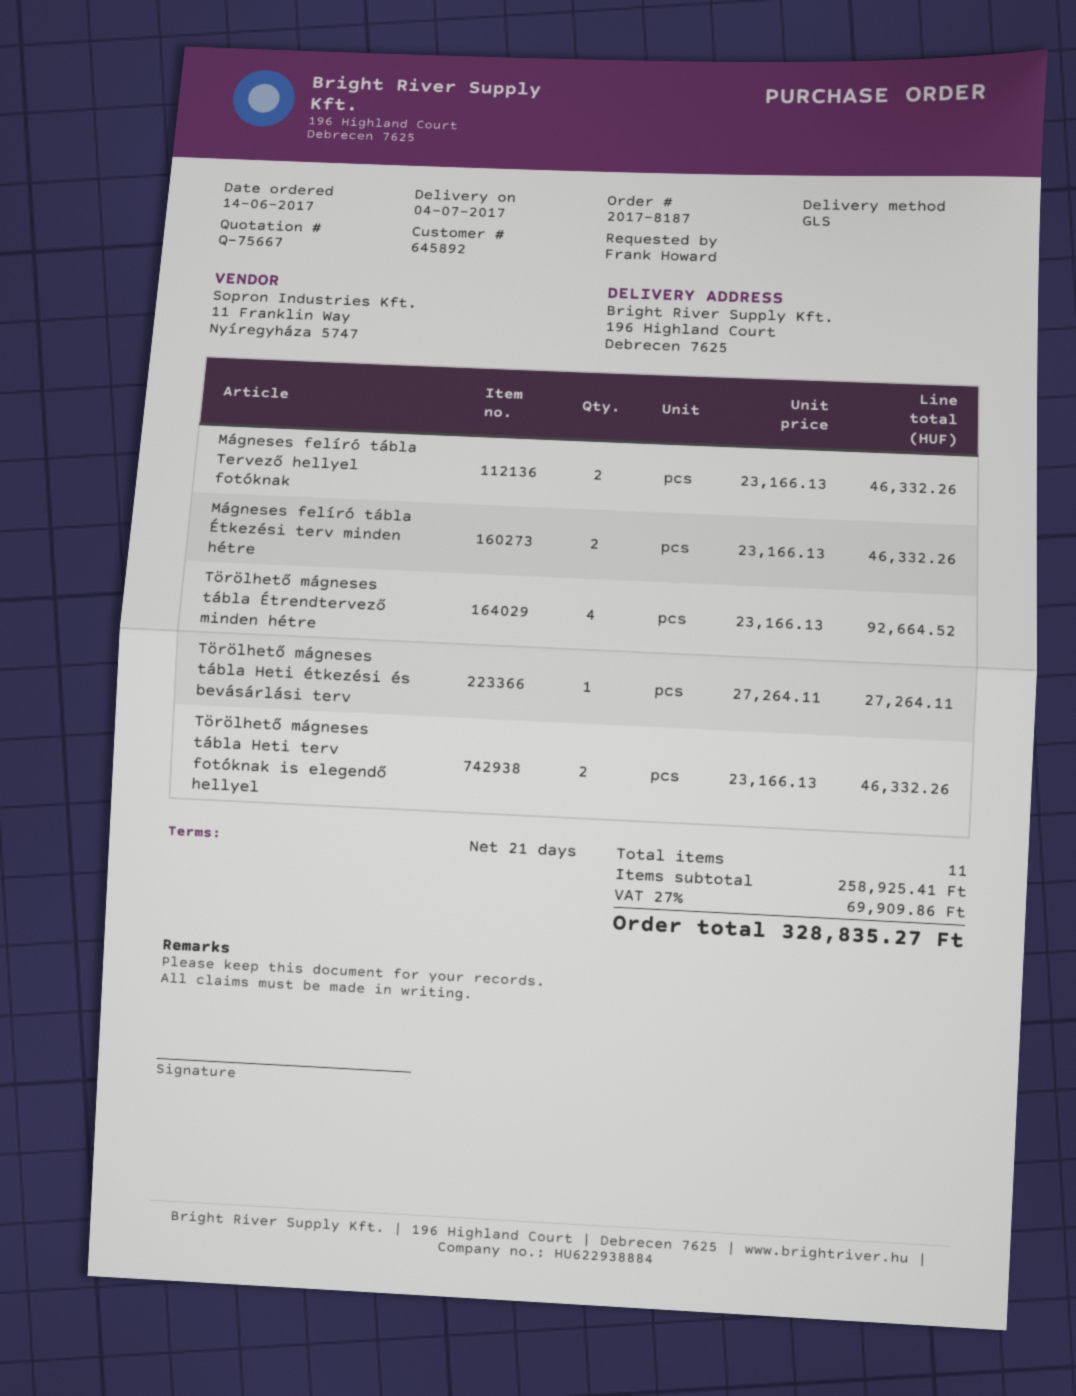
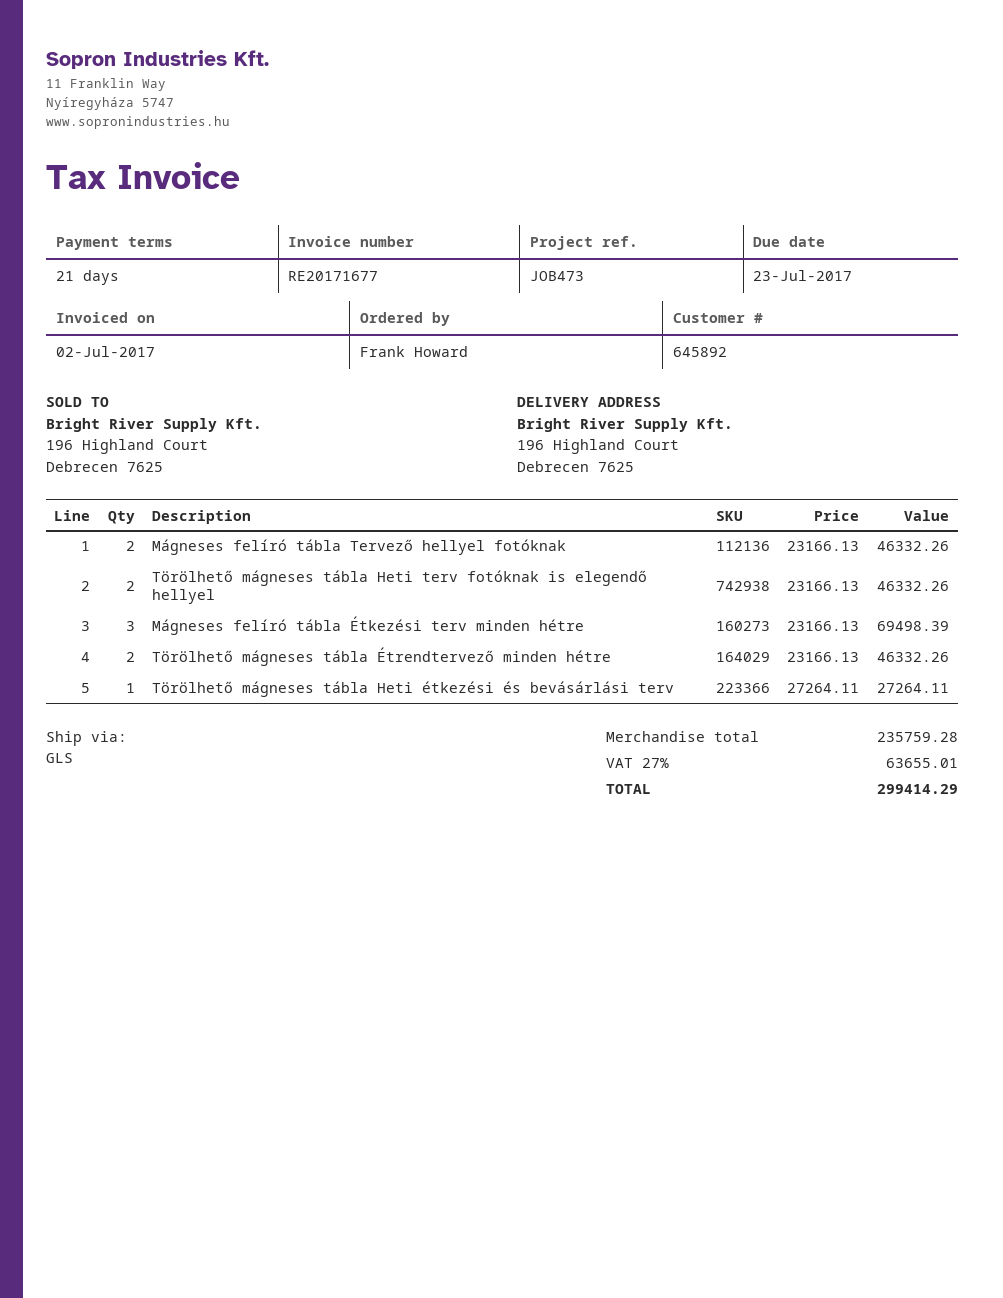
Mágneses felíró tábla Étkezési terv minden hétre: 2 x 23166.13 = 46332.26 -> 3 x 23166.13 = 69498.39
Törölhető mágneses tábla Étrendtervező minden hétre: 4 x 23166.13 = 92664.52 -> 2 x 23166.13 = 46332.26
subtotal: 258925.41 -> 235759.28
tax: 27% = 69909.86 -> 27% = 63655.01
total: 328835.27 -> 299414.29

